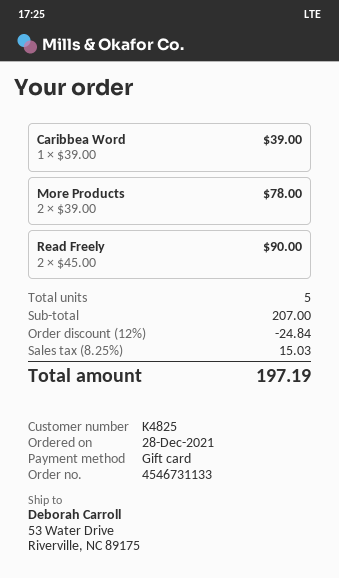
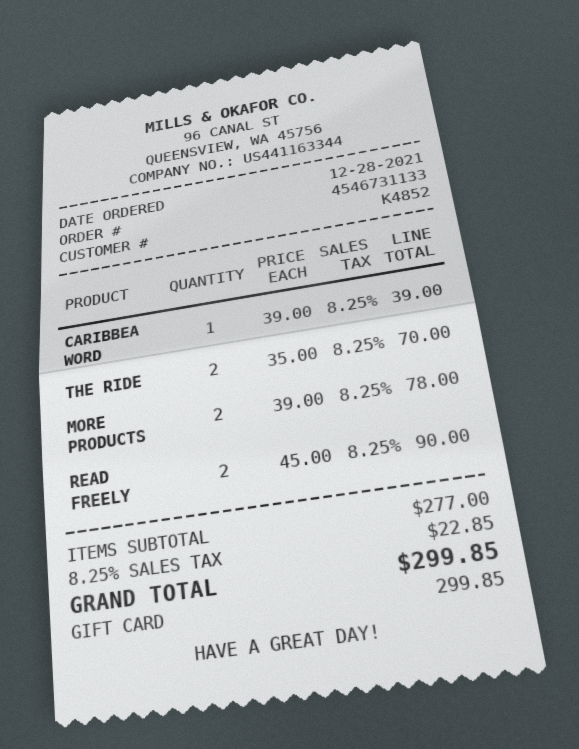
customer number: K4825 -> K4852
THE RIDE: none -> 2 x 35.00 = 70.00
subtotal: 207.00 -> 277.00
discount: 12% = 24.84 -> none
tax: 8.25% = 15.03 -> 8.25% = 22.85
total: 197.19 -> 299.85

